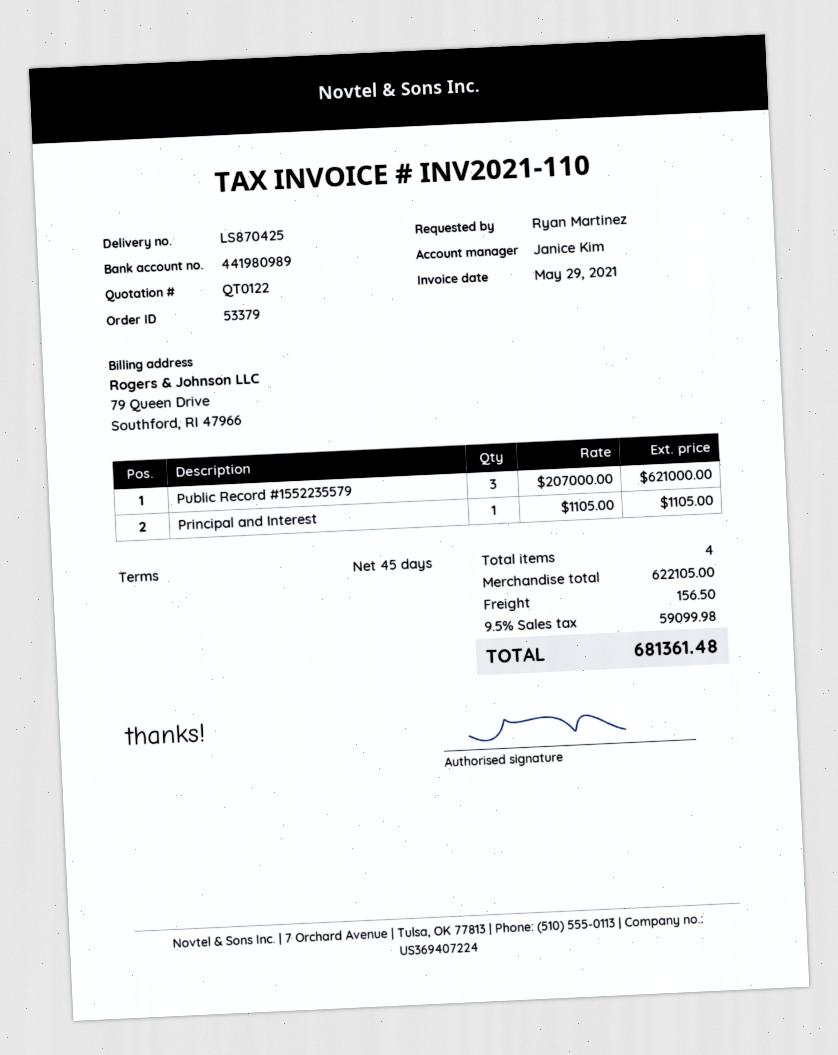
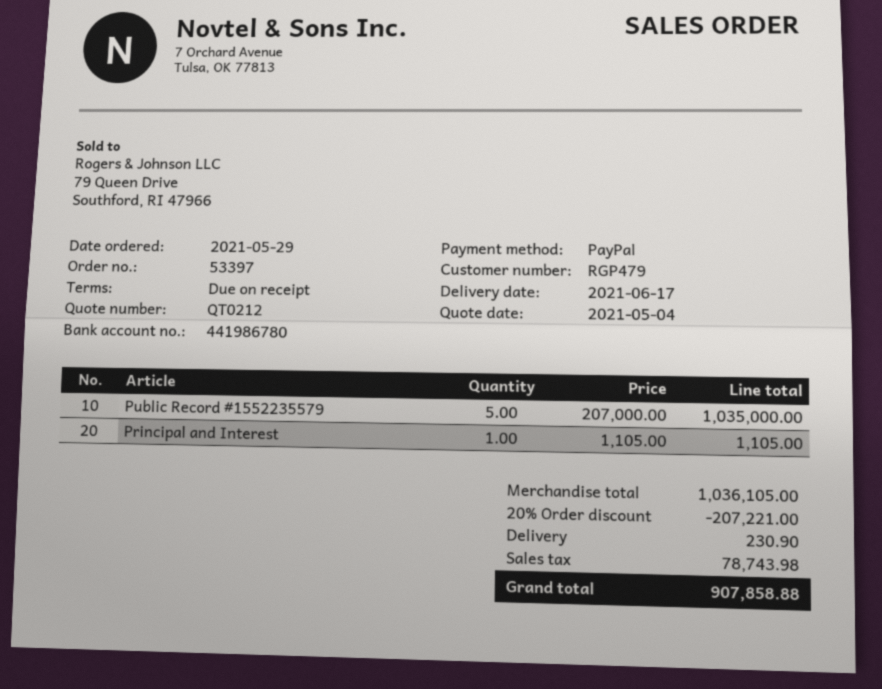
quote number: QT0122 -> QT0212
order number: 53379 -> 53397
payment terms: 45 days -> on receipt
bank account: 441980989 -> 441986780
Public Record #1552235579: 3 x 207000.00 = 621000.00 -> 5 x 207000.00 = 1035000.00
subtotal: 622105.00 -> 1036105.00
discount: none -> 20% = 207221.00
shipping: 156.50 -> 230.90
tax: 59099.98 -> 78743.98
total: 681361.48 -> 907858.88

